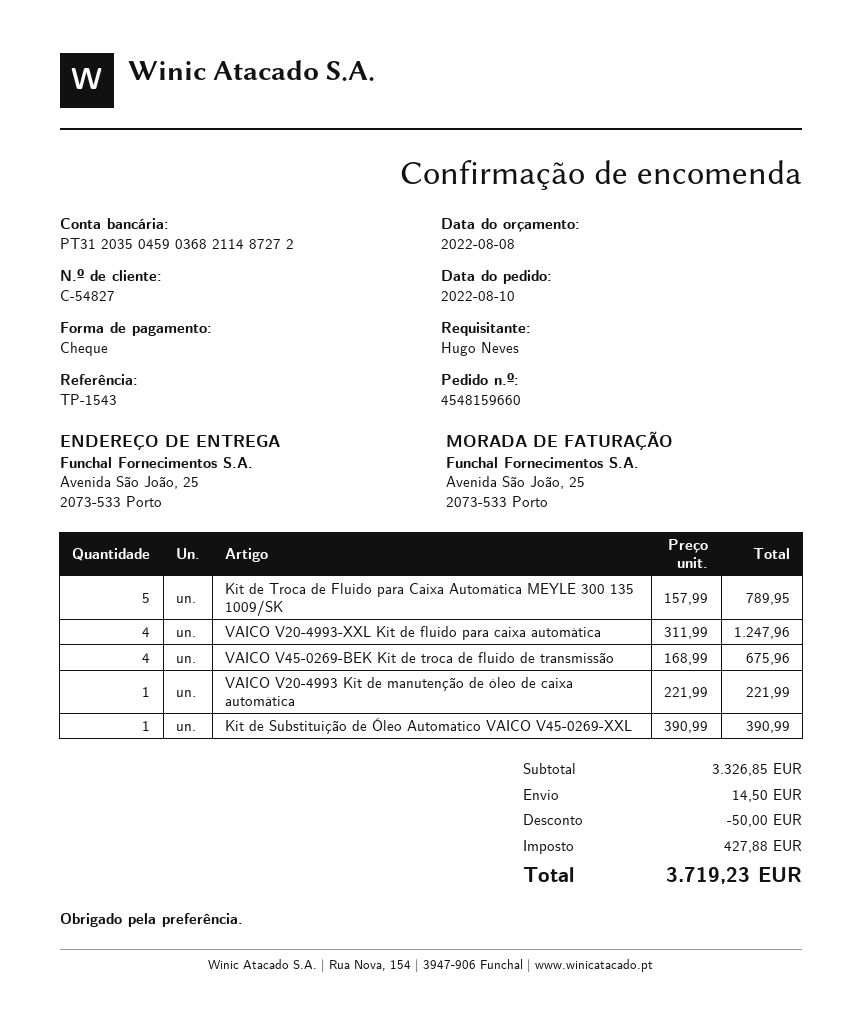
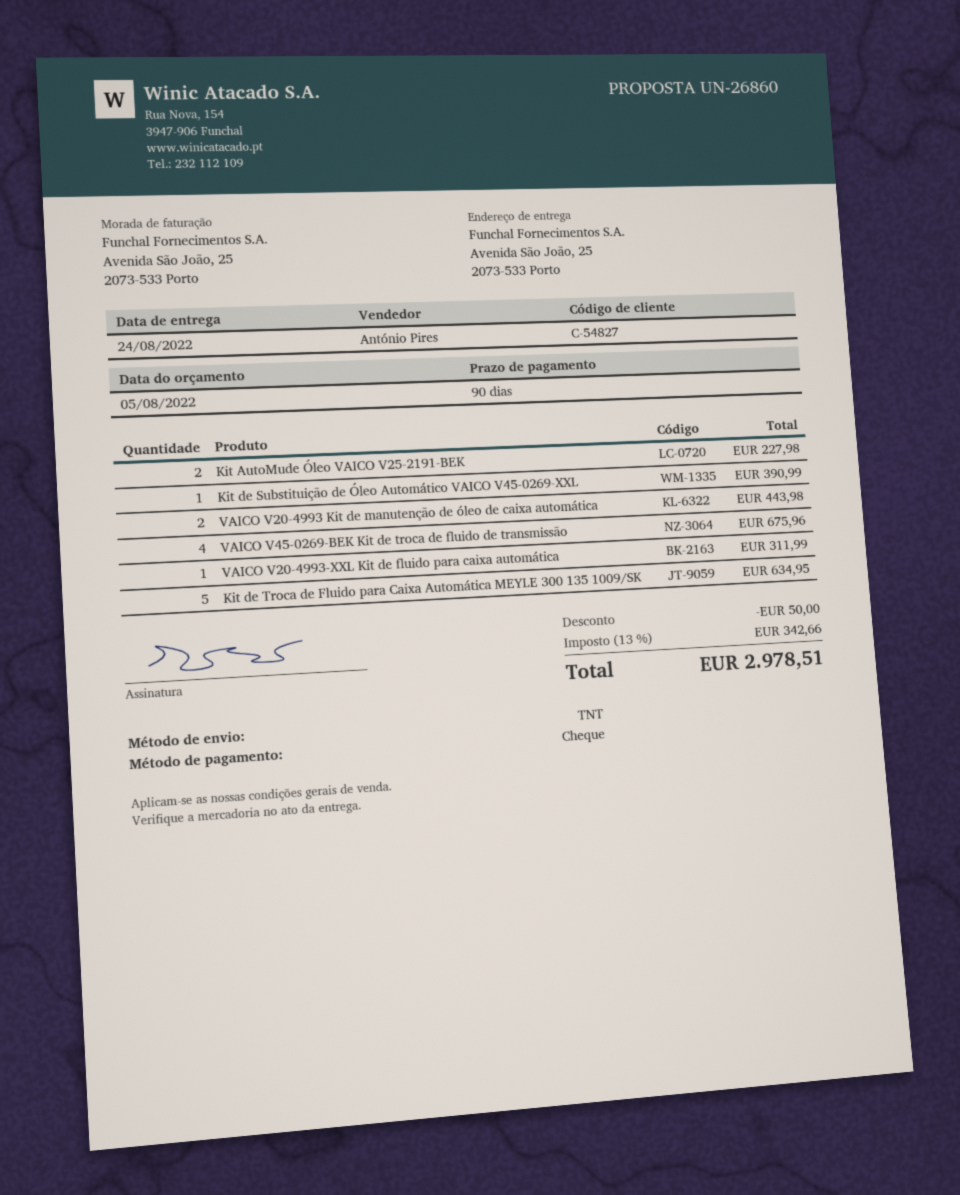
quote date: 2022-08-08 -> 2022-08-05
Kit de Troca de Fluido para Caixa Automática MEYLE 300 135 1009/SK: 5 for 789.95 -> 5 for 634.95
VAICO V20-4993-XXL Kit de fluido para caixa automática: 4 for 1247.96 -> 1 for 311.99
VAICO V20-4993 Kit de manutenção de óleo de caixa automática: 1 for 221.99 -> 2 for 443.98
Kit AutoMude Óleo VAICO V25‑2191‑BEK: none -> 2 for 227.98
shipping: 14.50 -> none
tax: 427.88 -> 342.66
total: 3719.23 -> 2978.51

